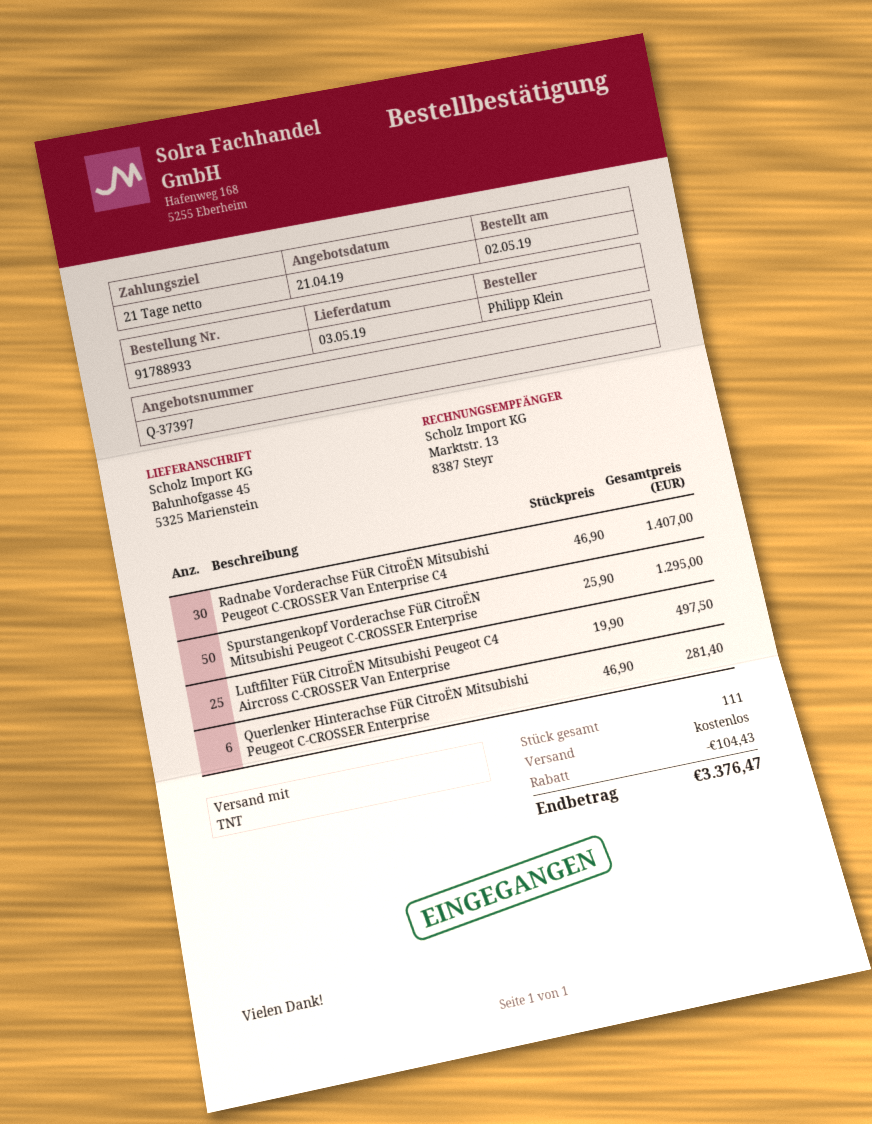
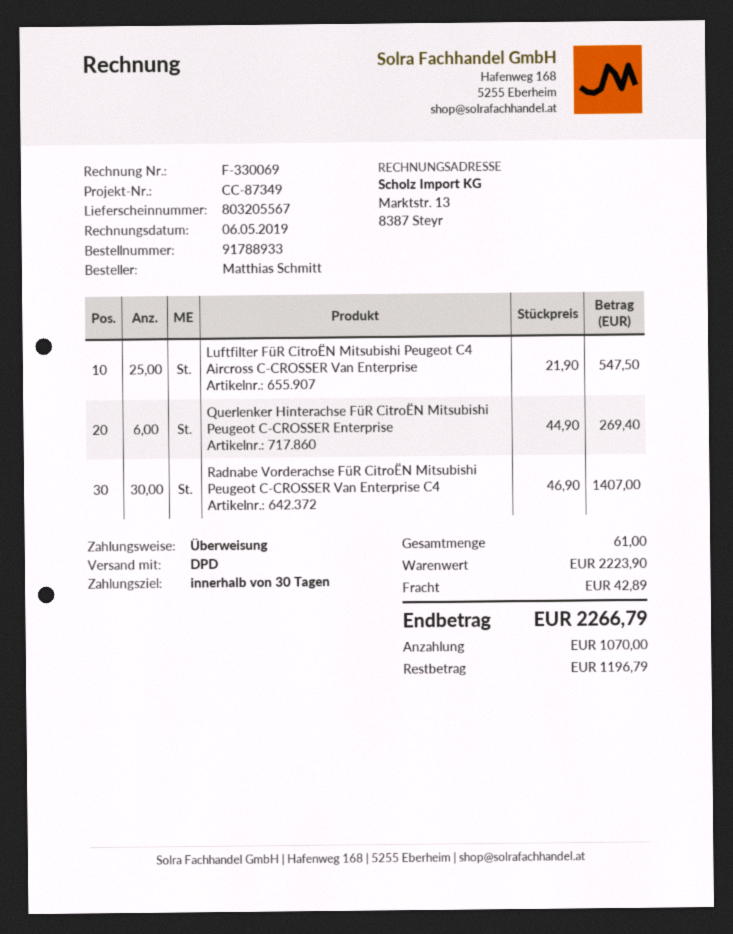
payment terms: 21 days -> 30 days
ordered by: Philipp Klein -> Matthias Schmitt
shipping method: TNT -> DPD
Spurstangenkopf Vorderachse FüR CitroËN Mitsubishi Peugeot C-CROSSER Enterprise: 50 x 25.90 = 1295.00 -> none
Luftfilter FüR CitroËN Mitsubishi Peugeot C4 Aircross C-CROSSER Van Enterprise: 25 x 19.90 = 497.50 -> 25 x 21.90 = 547.50
Querlenker Hinterachse FüR CitroËN Mitsubishi Peugeot C-CROSSER Enterprise: 6 x 46.90 = 281.40 -> 6 x 44.90 = 269.40
total quantity: 111 -> 61
discount: 104.43 -> none
shipping: 0.00 -> 42.89
total: 3376.47 -> 2266.79

